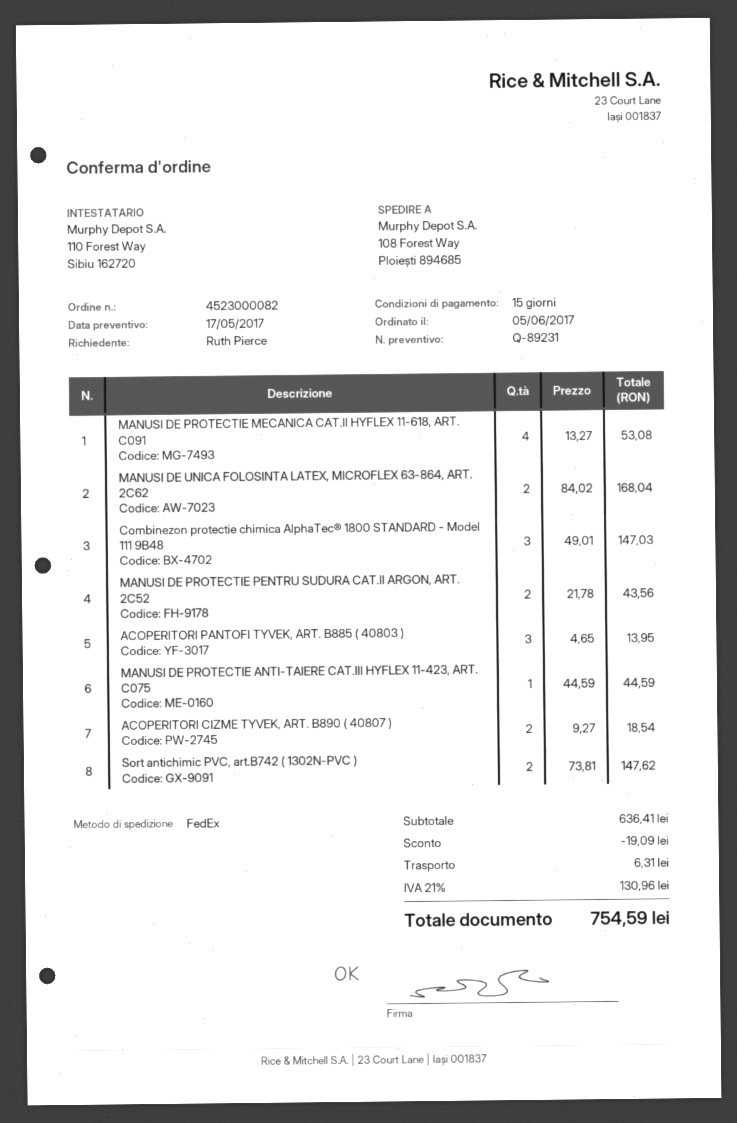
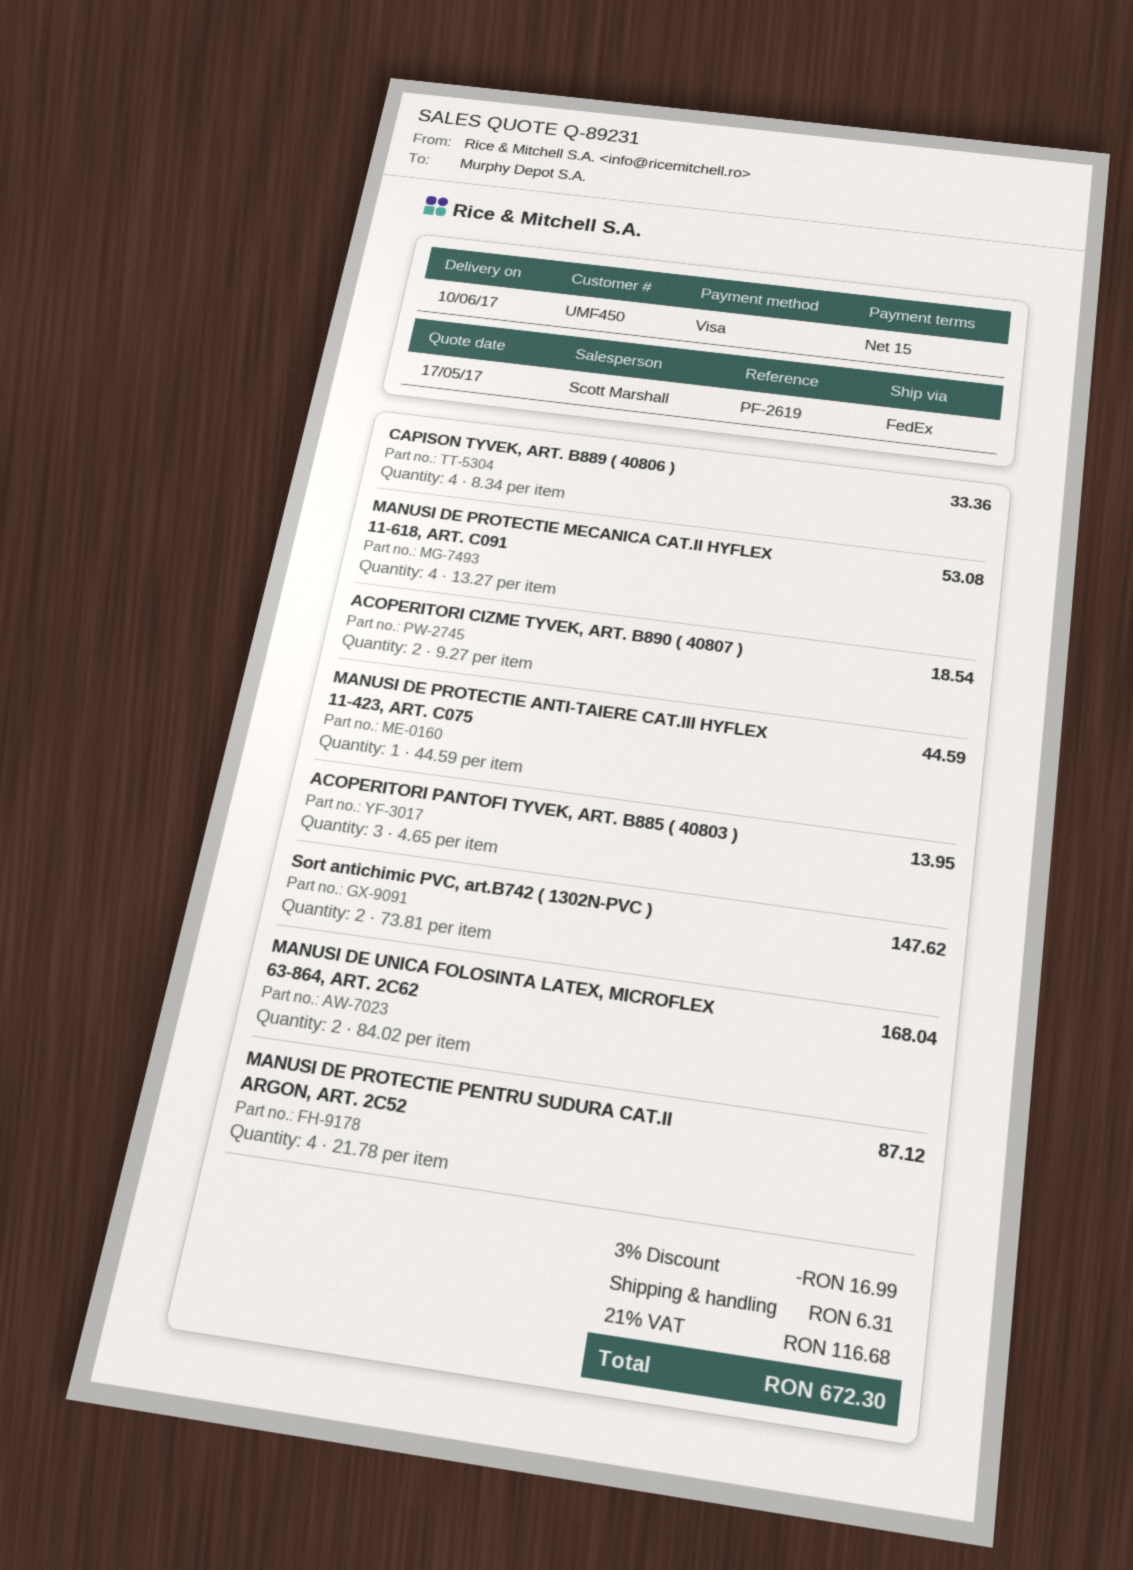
Combinezon protectie chimica AlphaTec® 1800 STANDARD - Model 111 9B48: 3 x 49.01 = 147.03 -> none
MANUSI DE PROTECTIE PENTRU SUDURA CAT.II ARGON, ART. 2C52: 2 x 21.78 = 43.56 -> 4 x 21.78 = 87.12
CAPISON TYVEK, ART. B889 ( 40806 ): none -> 4 x 8.34 = 33.36
discount: 19.09 -> 16.99
tax: 21% = 130.96 -> 21% = 116.68
total: 754.59 -> 672.30

